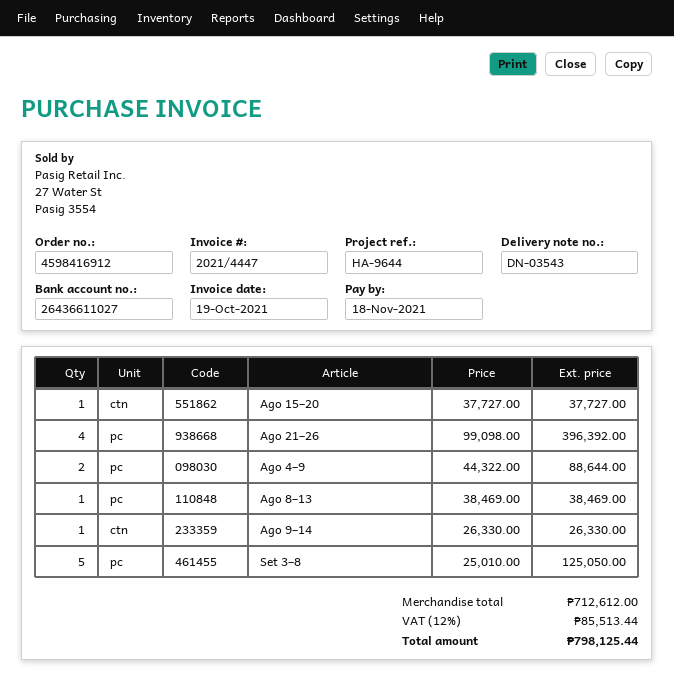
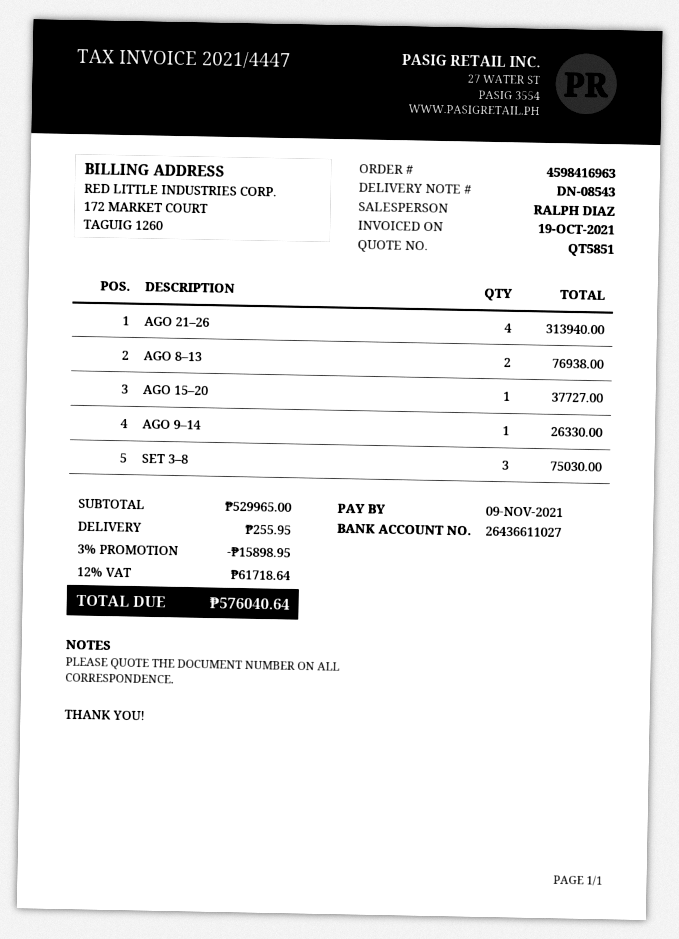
order number: 4598416912 -> 4598416963
delivery note number: DN-03543 -> DN-08543
due date: 2021-11-18 -> 2021-11-09
Ago 21–26: 4 for 396392.00 -> 4 for 313940.00
Ago 4–9: 2 for 88644.00 -> none
Ago 8–13: 1 for 38469.00 -> 2 for 76938.00
Set 3–8: 5 for 125050.00 -> 3 for 75030.00
subtotal: 712612.00 -> 529965.00
discount: none -> 3% = 15898.95
shipping: none -> 255.95
tax: 12% = 85513.44 -> 12% = 61718.64
total: 798125.44 -> 576040.64

